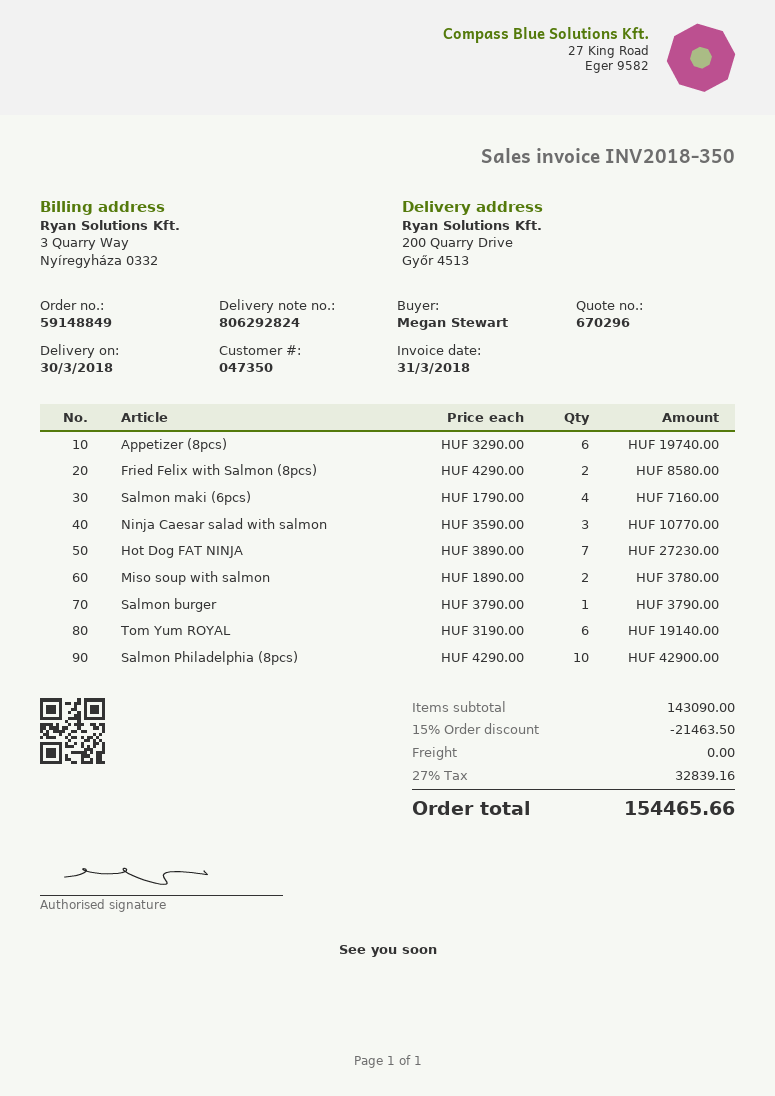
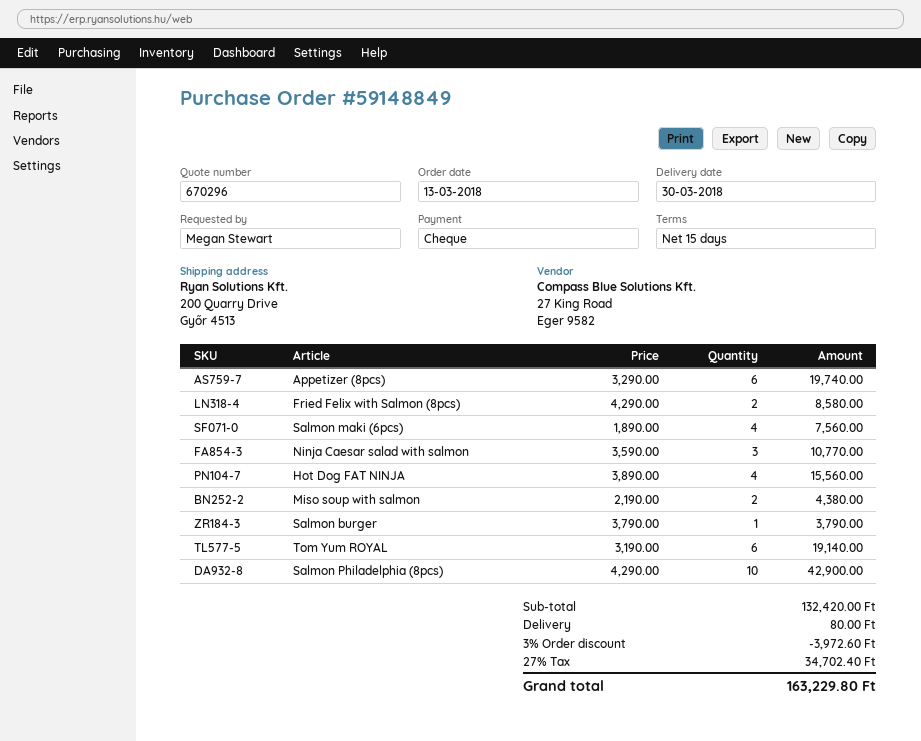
Salmon maki (6pcs): 4 x 1790.00 = 7160.00 -> 4 x 1890.00 = 7560.00
Hot Dog FAT NINJA: 7 x 3890.00 = 27230.00 -> 4 x 3890.00 = 15560.00
Miso soup with salmon: 2 x 1890.00 = 3780.00 -> 2 x 2190.00 = 4380.00
subtotal: 143090.00 -> 132420.00
discount: 15% = 21463.50 -> 3% = 3972.60
shipping: 0.00 -> 80.00
tax: 27% = 32839.16 -> 27% = 34702.40
total: 154465.66 -> 163229.80

